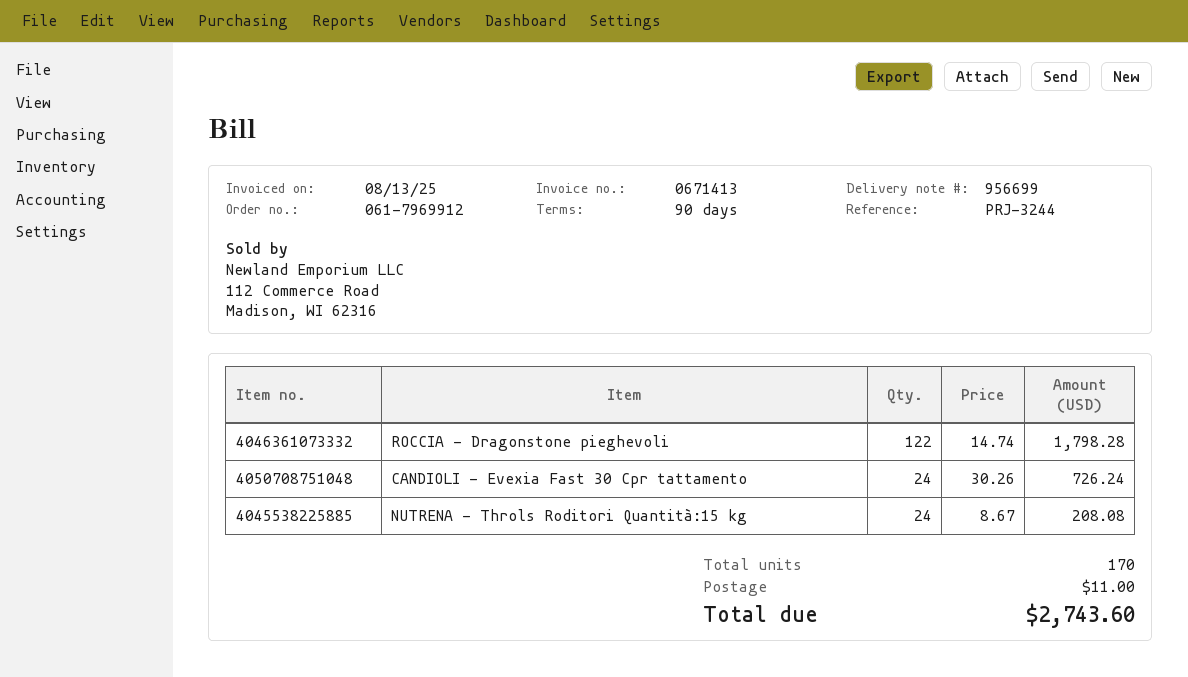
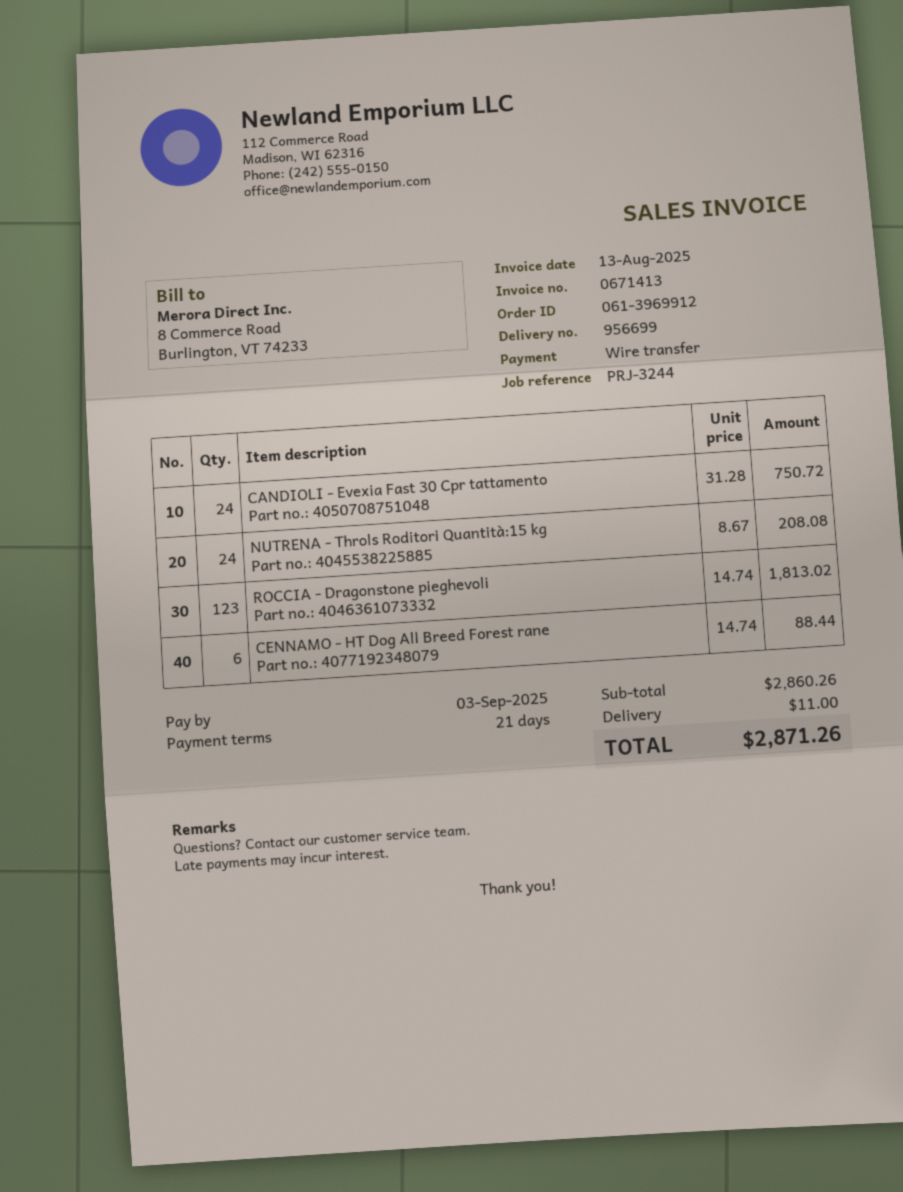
order number: 061-7969912 -> 061-3969912
payment terms: 90 days -> 21 days
ROCCIA - Dragonstone pieghevoli: 122 x 14.74 = 1798.28 -> 123 x 14.74 = 1813.02
CANDIOLI - Evexia Fast 30 Cpr tattamento: 24 x 30.26 = 726.24 -> 24 x 31.28 = 750.72
CENNAMO - HT Dog All Breed Forest rane: none -> 6 x 14.74 = 88.44
total: 2743.60 -> 2871.26

